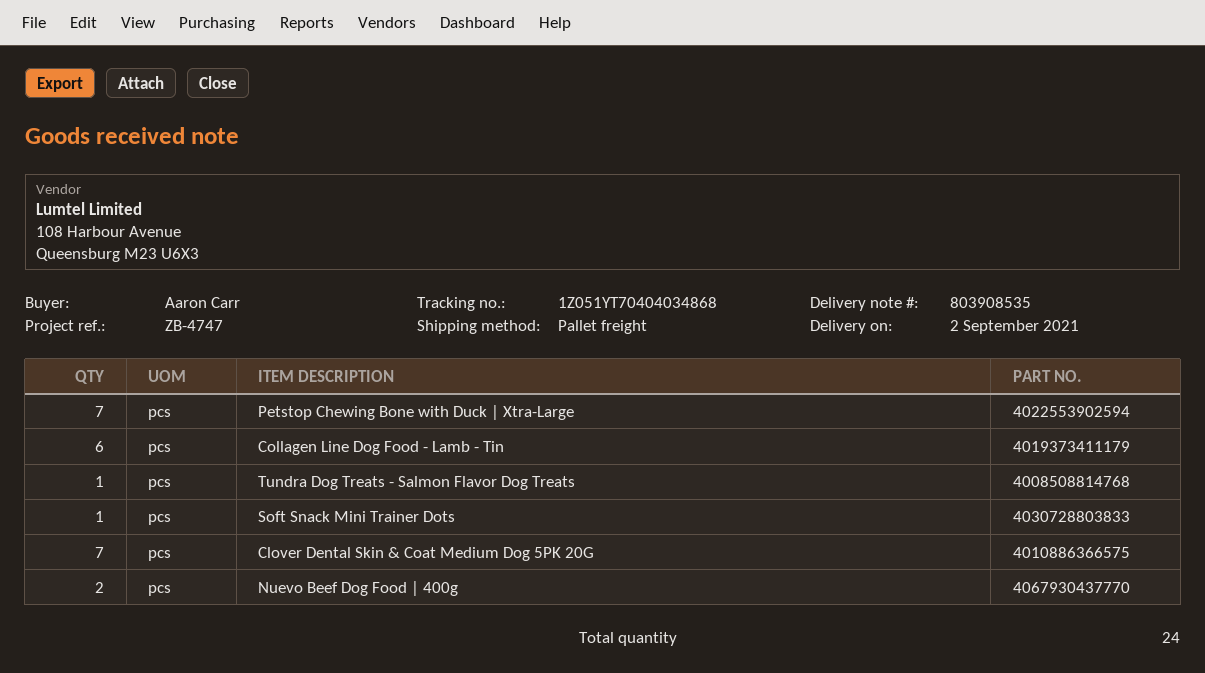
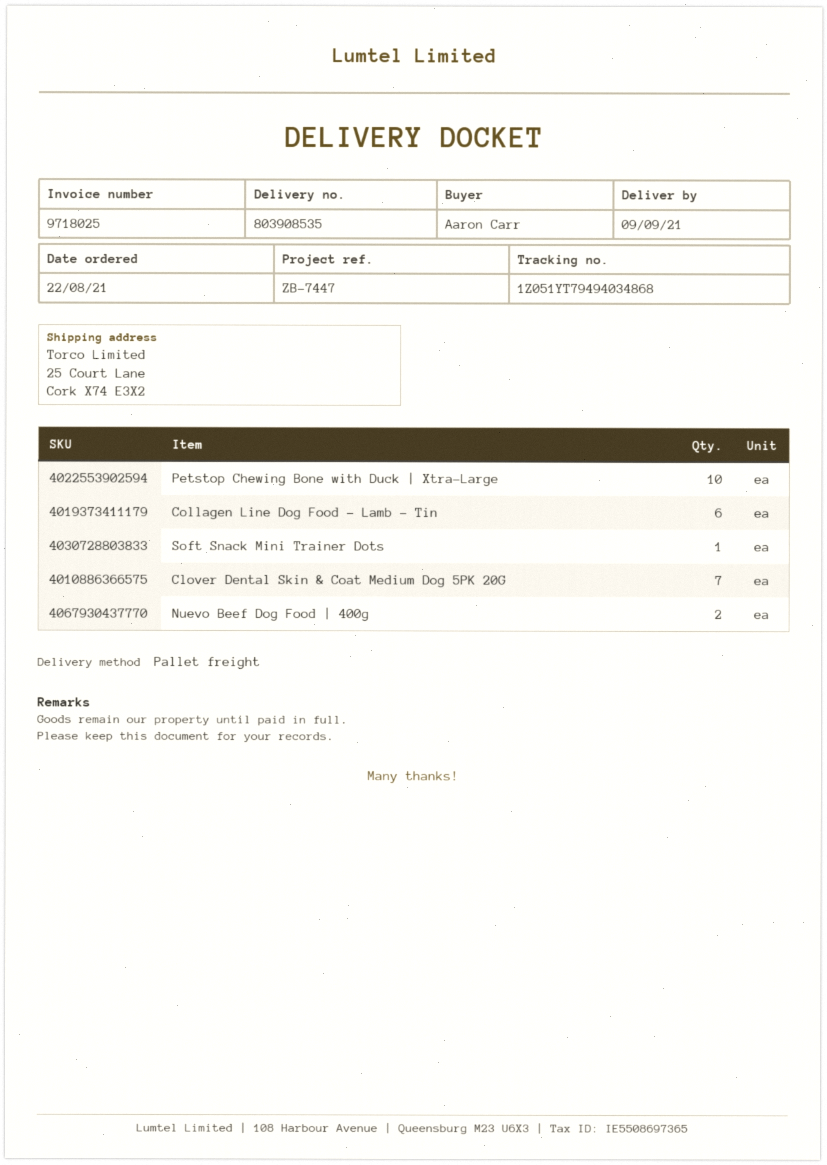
delivery date: 2021-09-02 -> 2021-09-09
reference: ZB-4747 -> ZB-7447
tracking number: 1Z051YT70404034868 -> 1Z051YT79494034868
Petstop Chewing Bone with Duck | Xtra-Large: 7 -> 10
Tundra Dog Treats - Salmon Flavor Dog Treats: 1 -> none

